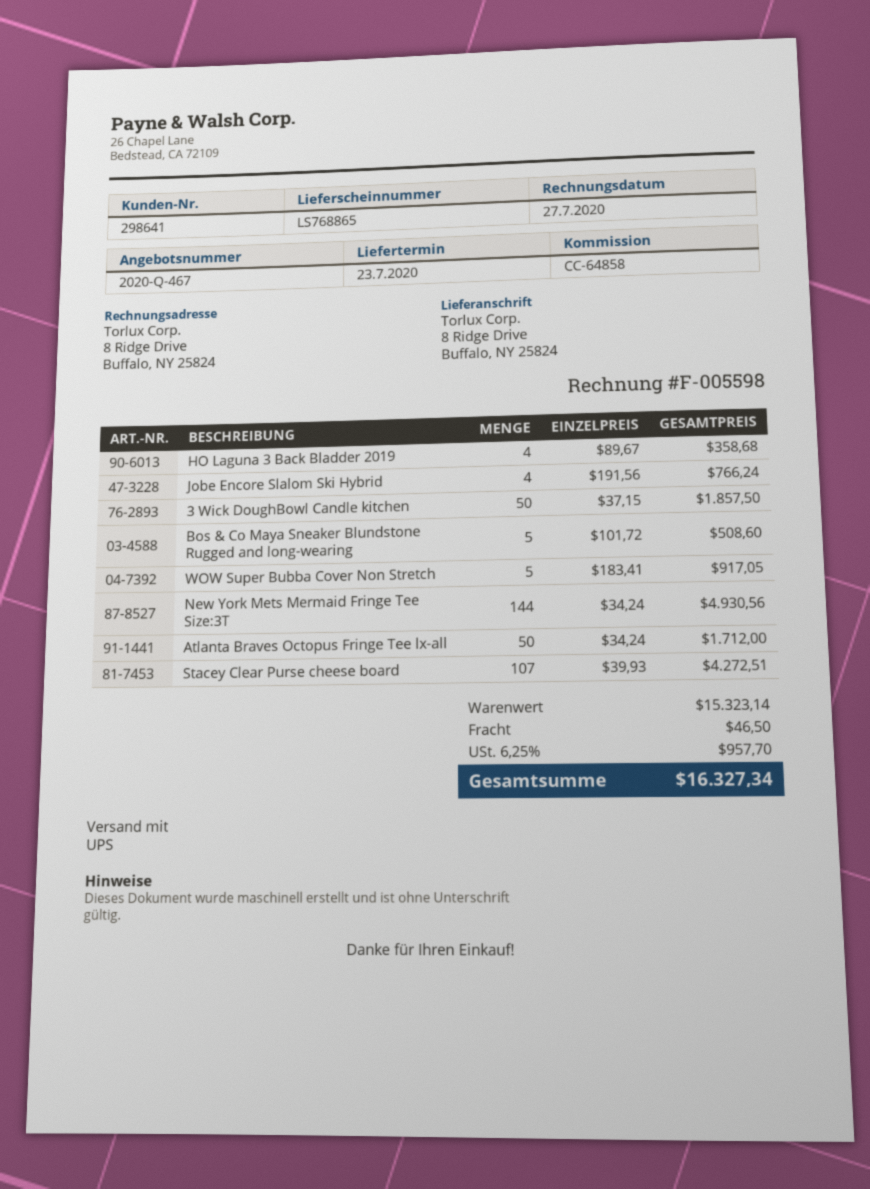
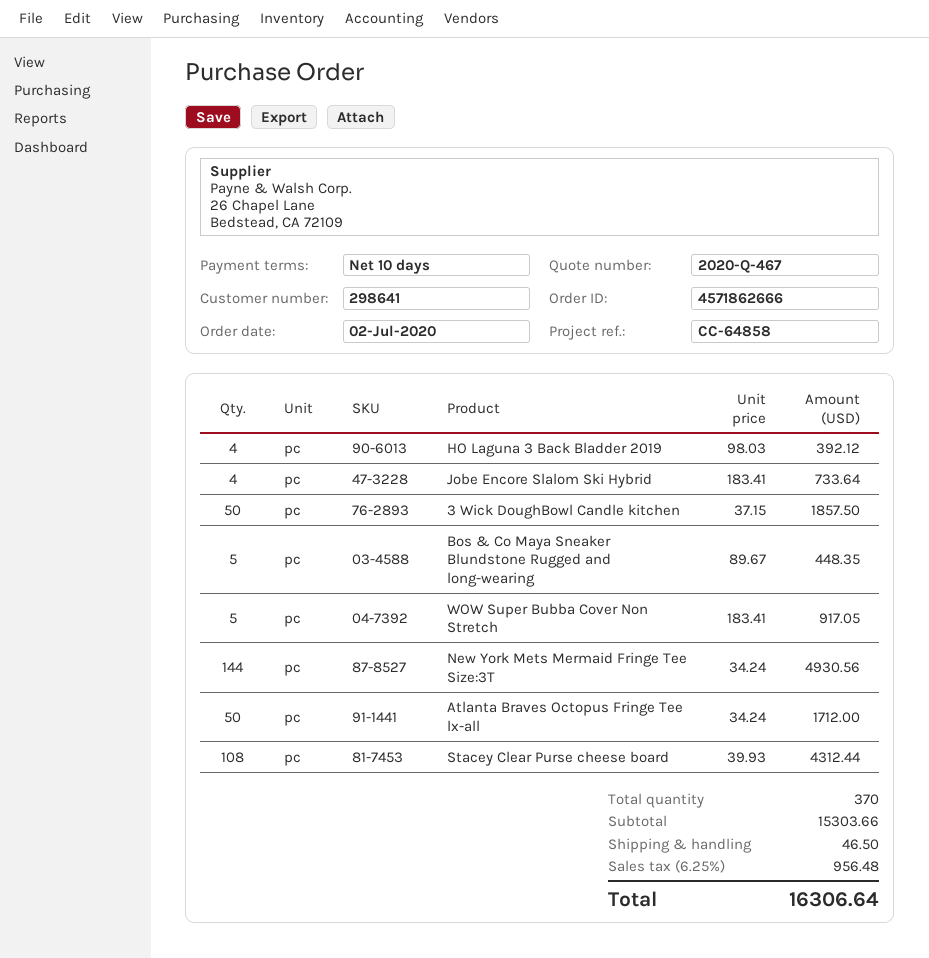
HO Laguna 3 Back Bladder 2019: 4 x 89.67 = 358.68 -> 4 x 98.03 = 392.12
Jobe Encore Slalom Ski Hybrid: 4 x 191.56 = 766.24 -> 4 x 183.41 = 733.64
Bos & Co Maya Sneaker Blundstone Rugged and long-wearing: 5 x 101.72 = 508.60 -> 5 x 89.67 = 448.35
Stacey Clear Purse cheese board: 107 x 39.93 = 4272.51 -> 108 x 39.93 = 4312.44
subtotal: 15323.14 -> 15303.66
tax: 6.25% = 957.70 -> 6.25% = 956.48
total: 16327.34 -> 16306.64

